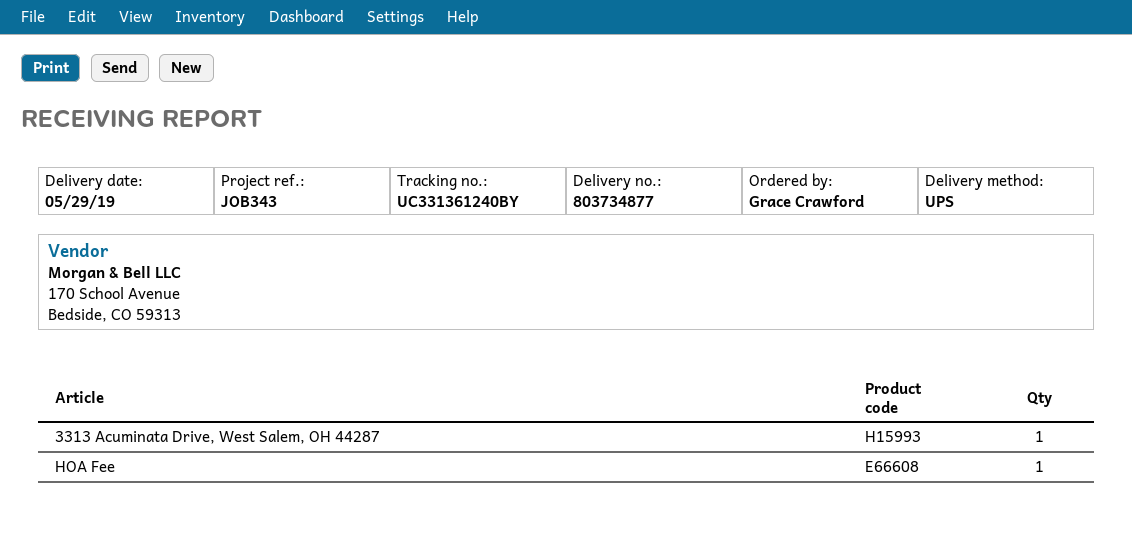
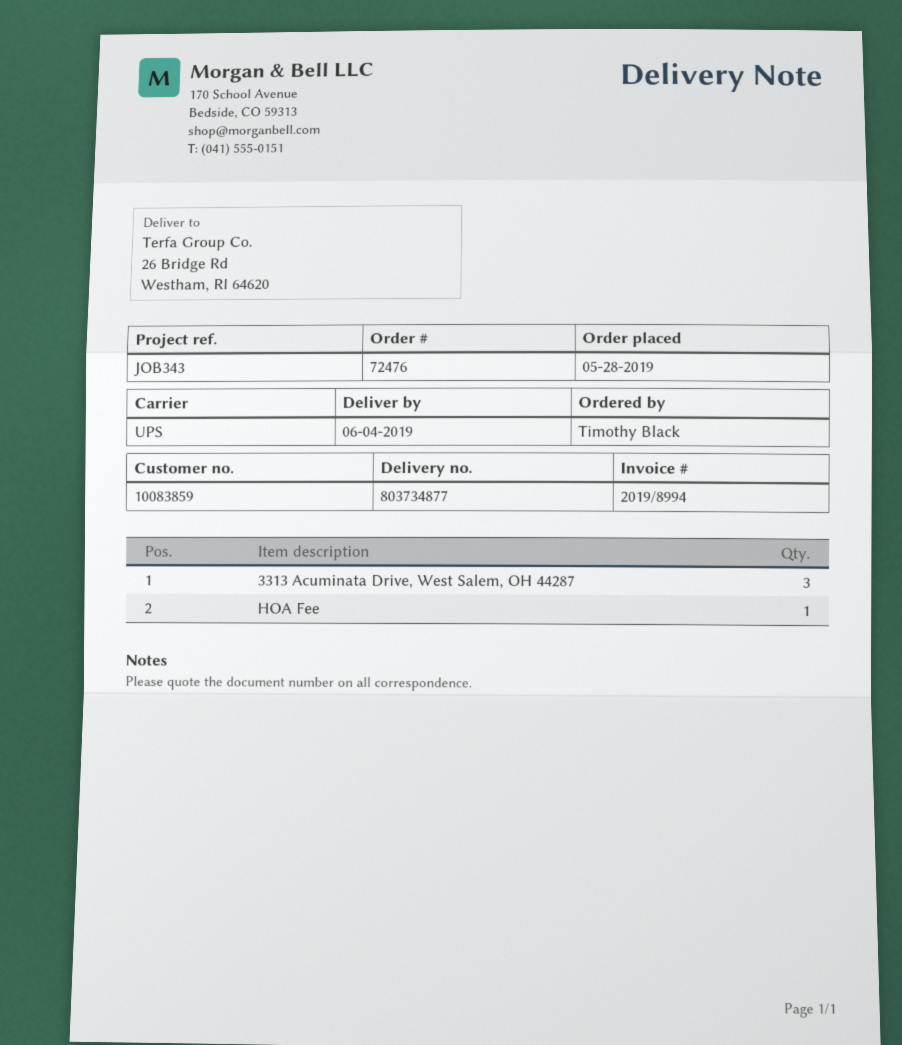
delivery date: 2019-05-29 -> 2019-06-04
ordered by: Grace Crawford -> Timothy Black
3313 Acuminata Drive, West Salem, OH 44287: 1 -> 3

